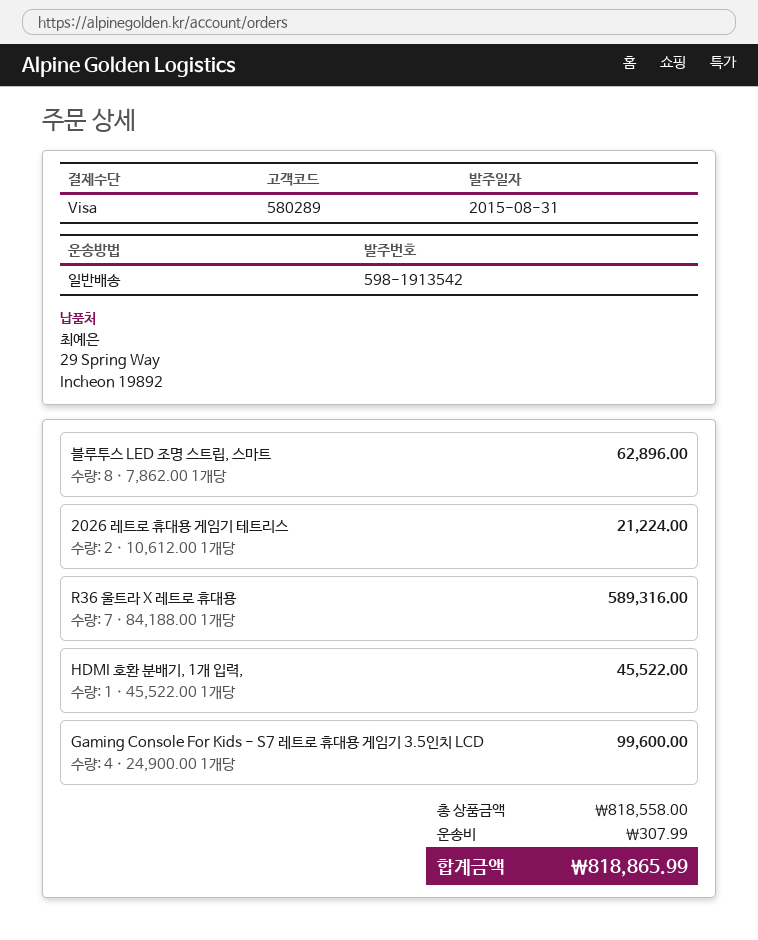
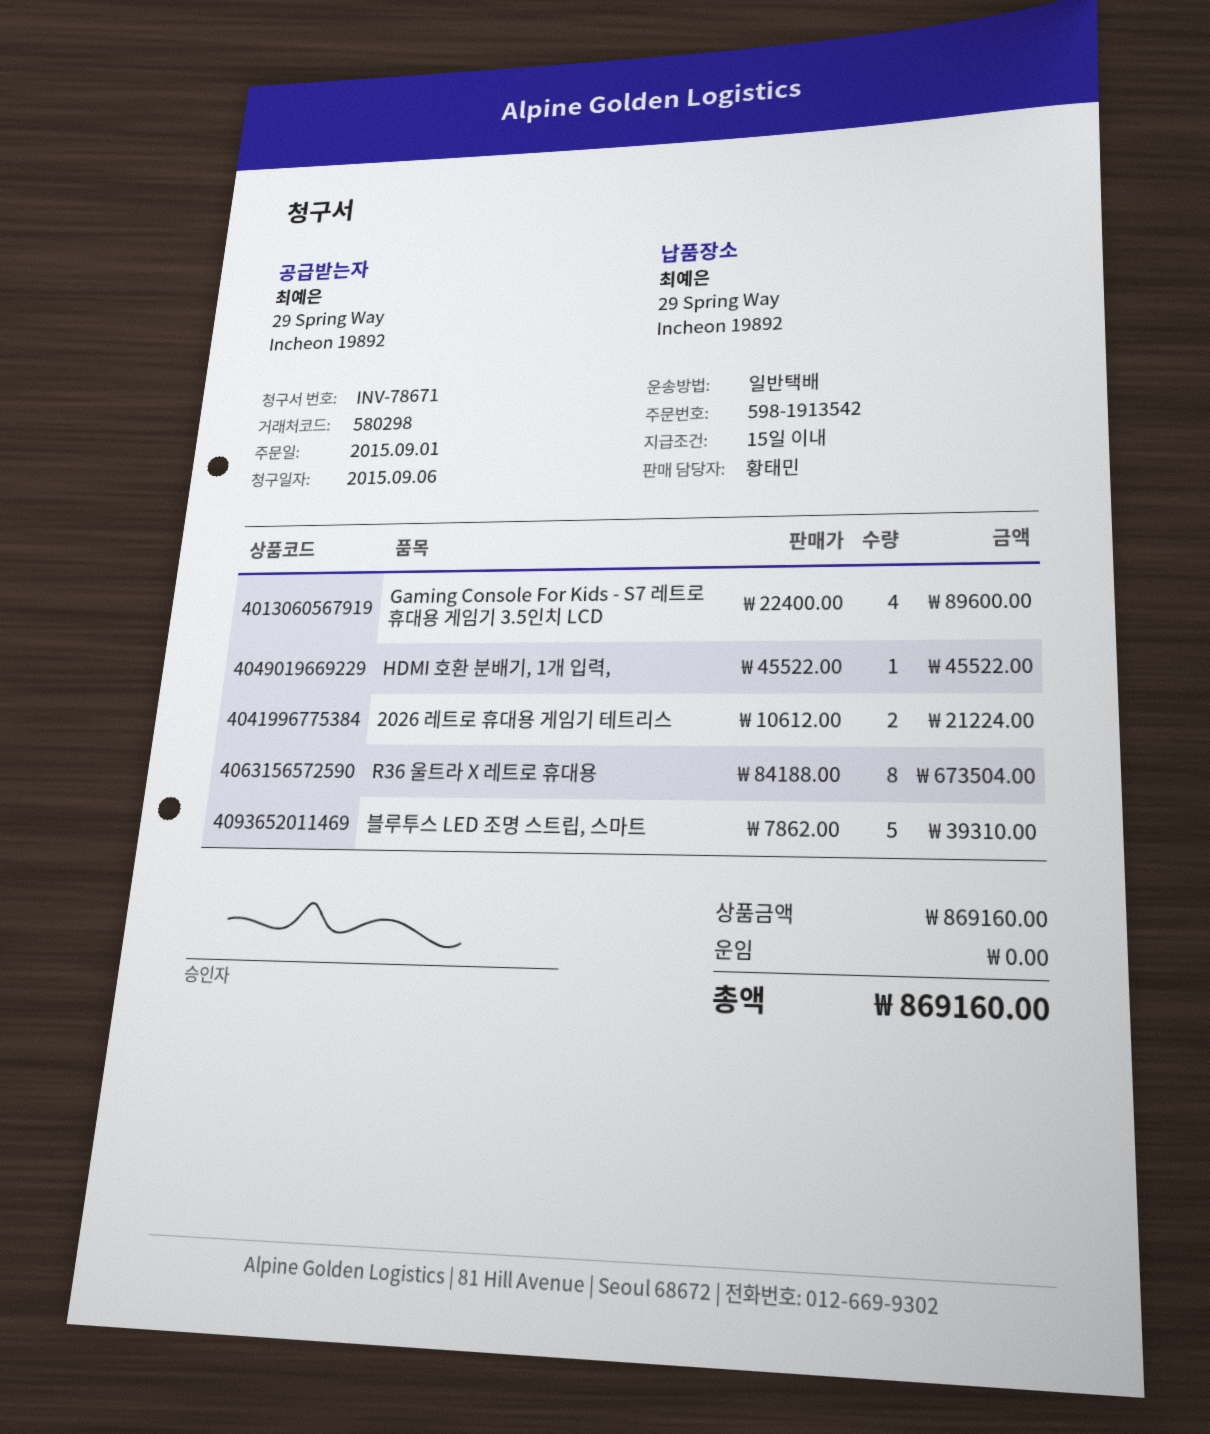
order date: 2015-08-31 -> 2015-09-01
customer number: 580289 -> 580298
블루투스 LED 조명 스트립, 스마트: 8 x 7862.00 = 62896.00 -> 5 x 7862.00 = 39310.00
R36 울트라 X 레트로 휴대용: 7 x 84188.00 = 589316.00 -> 8 x 84188.00 = 673504.00
Gaming Console For Kids - S7 레트로 휴대용 게임기 3.5인치 LCD: 4 x 24900.00 = 99600.00 -> 4 x 22400.00 = 89600.00
subtotal: 818558.00 -> 869160.00
shipping: 307.99 -> 0.00
total: 818865.99 -> 869160.00

